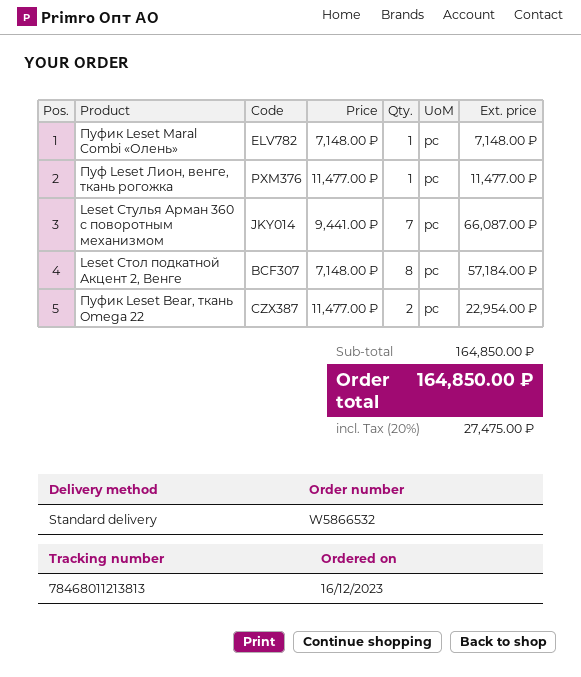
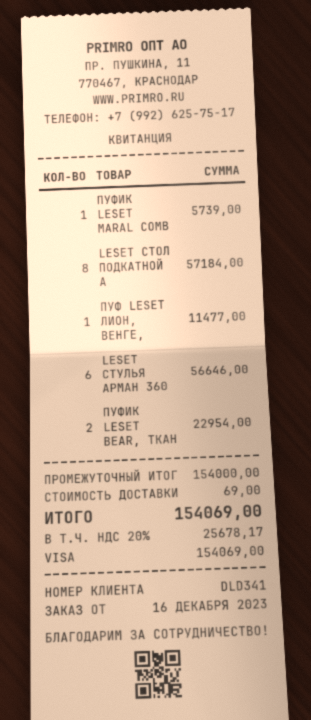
Пуфик Leset Maral Combi «Олень»: 1 for 7148.00 -> 1 for 5739.00
Leset Стулья Арман 360 с поворотным механизмом: 7 for 66087.00 -> 6 for 56646.00
subtotal: 164850.00 -> 154000.00
shipping: none -> 69.00
tax: 20% = 27475.00 -> 20% = 25678.17
total: 164850.00 -> 154069.00

